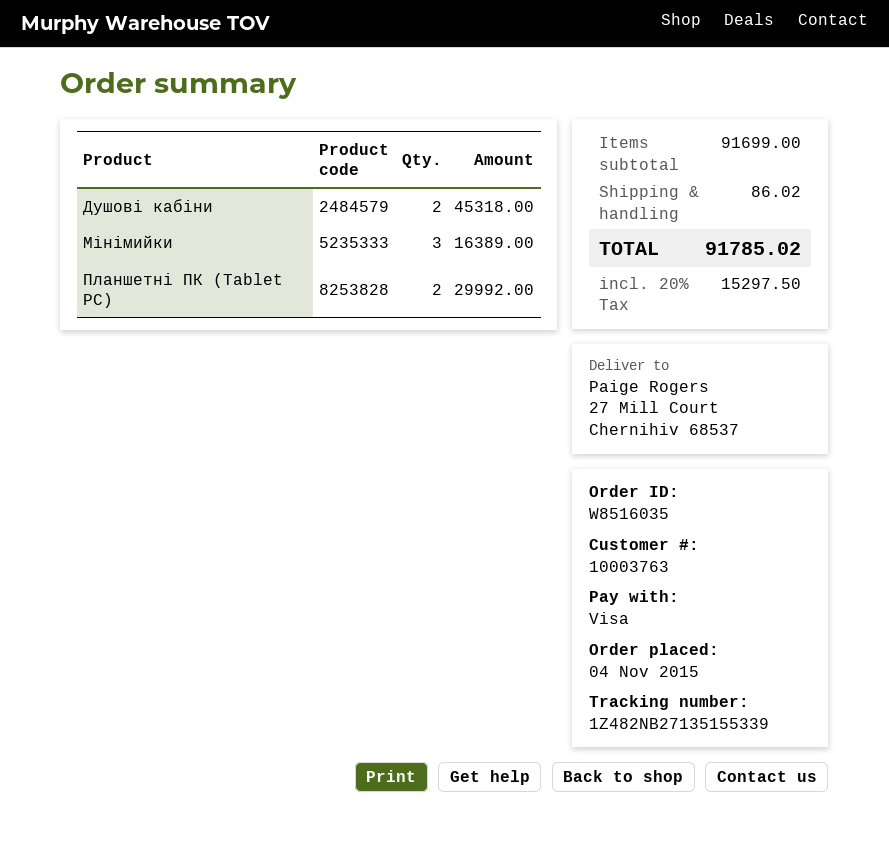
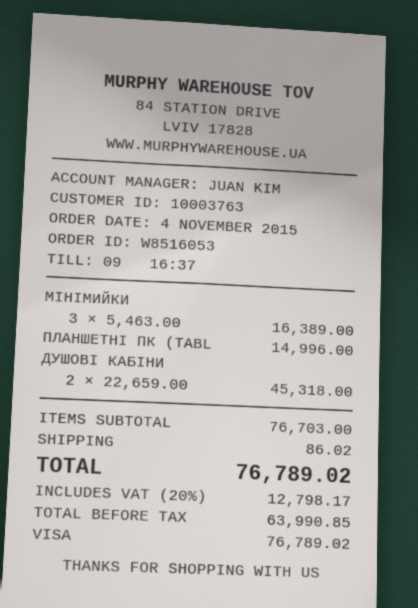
order number: W8516035 -> W8516053
Планшетні ПК (Tablet PC): 2 for 29992.00 -> 1 for 14996.00
subtotal: 91699.00 -> 76703.00
tax: 20% = 15297.50 -> 20% = 12798.17
total: 91785.02 -> 76789.02

